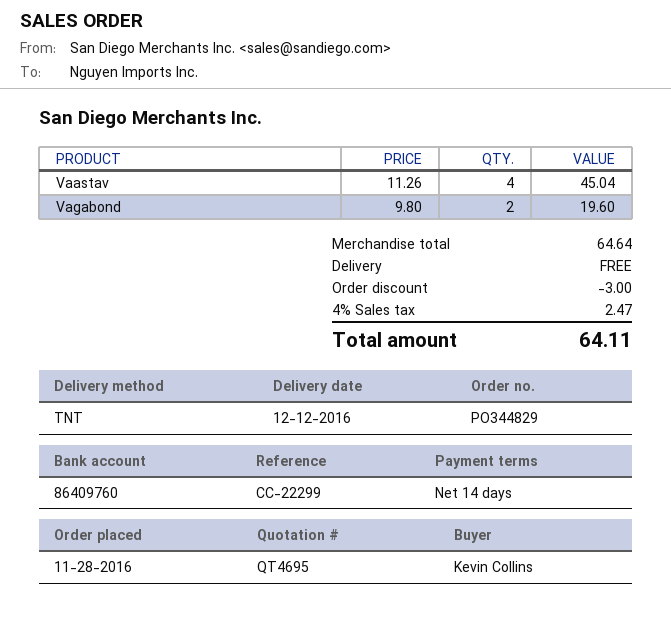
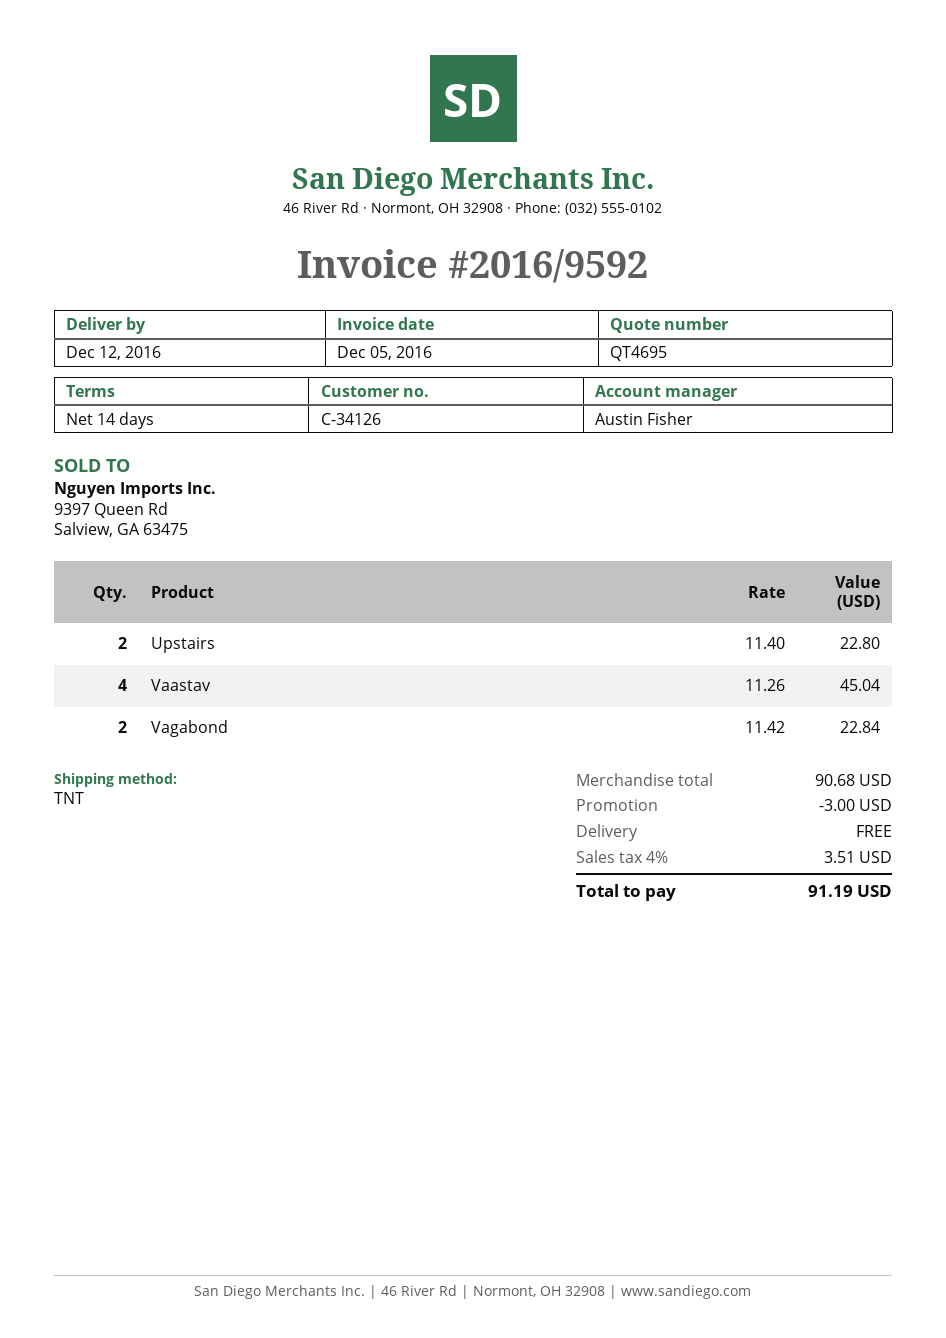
Vagabond: 2 x 9.80 = 19.60 -> 2 x 11.42 = 22.84
Upstairs: none -> 2 x 11.40 = 22.80
subtotal: 64.64 -> 90.68
tax: 4% = 2.47 -> 4% = 3.51
total: 64.11 -> 91.19

